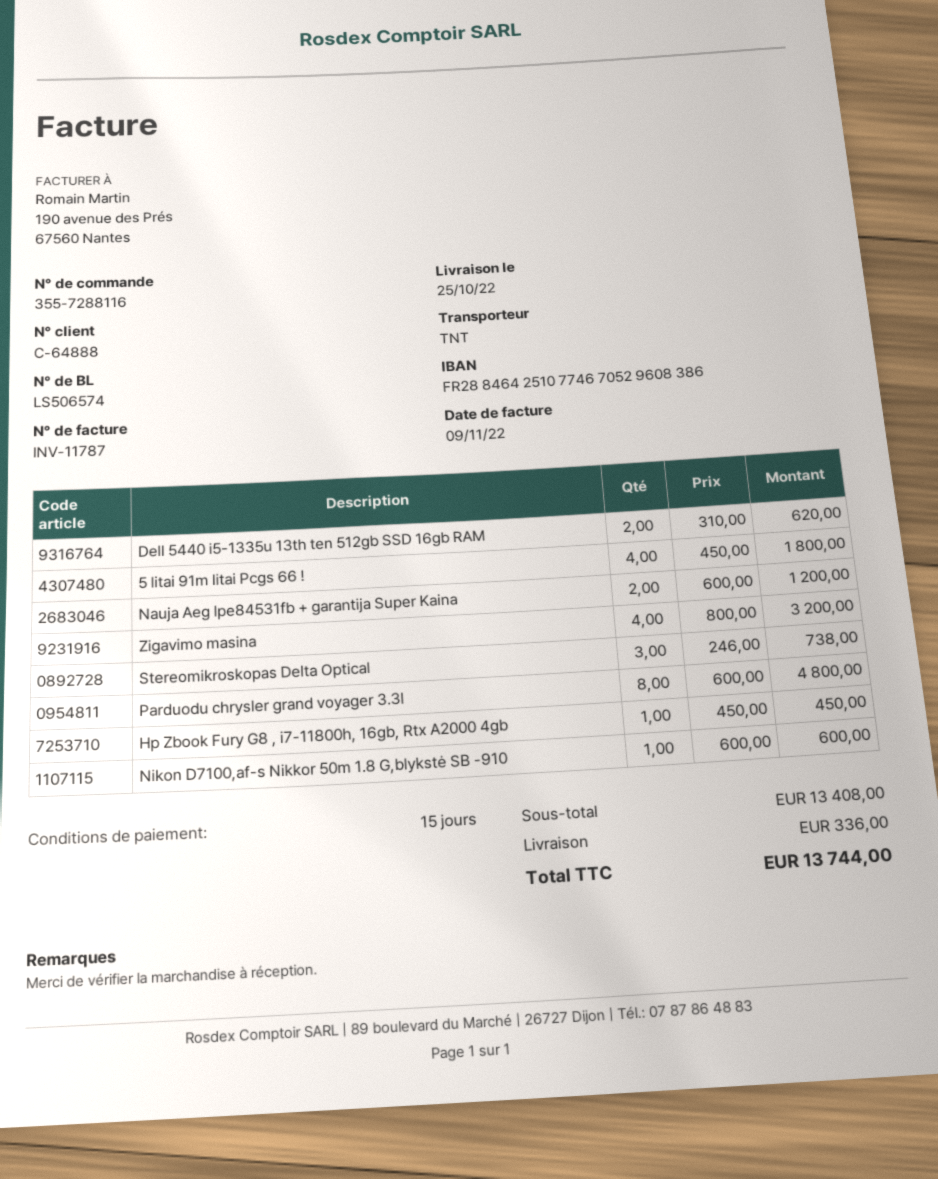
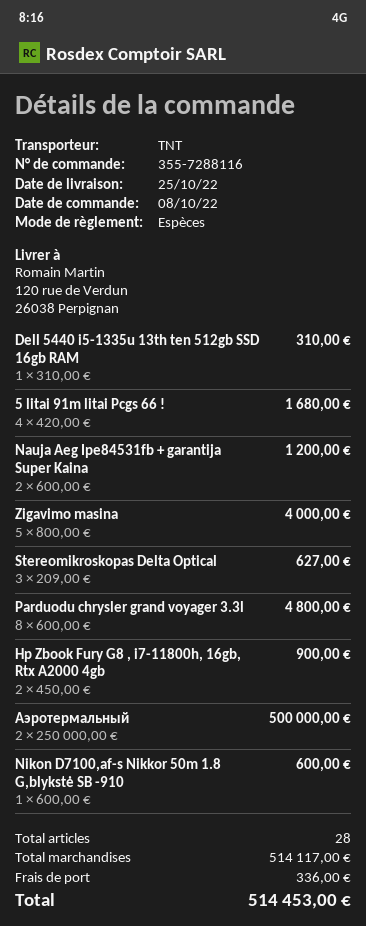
Dell 5440 i5-1335u 13th ten 512gb SSD 16gb RAM: 2 x 310.00 = 620.00 -> 1 x 310.00 = 310.00
5 litai 91m litai Pcgs 66 !: 4 x 450.00 = 1800.00 -> 4 x 420.00 = 1680.00
Zigavimo masina: 4 x 800.00 = 3200.00 -> 5 x 800.00 = 4000.00
Stereomikroskopas Delta Optical: 3 x 246.00 = 738.00 -> 3 x 209.00 = 627.00
Hp Zbook Fury G8 , i7-11800h, 16gb, Rtx A2000 4gb: 1 x 450.00 = 450.00 -> 2 x 450.00 = 900.00
Aэротермальный: none -> 2 x 250000.00 = 500000.00
subtotal: 13408.00 -> 514117.00
total: 13744.00 -> 514453.00

